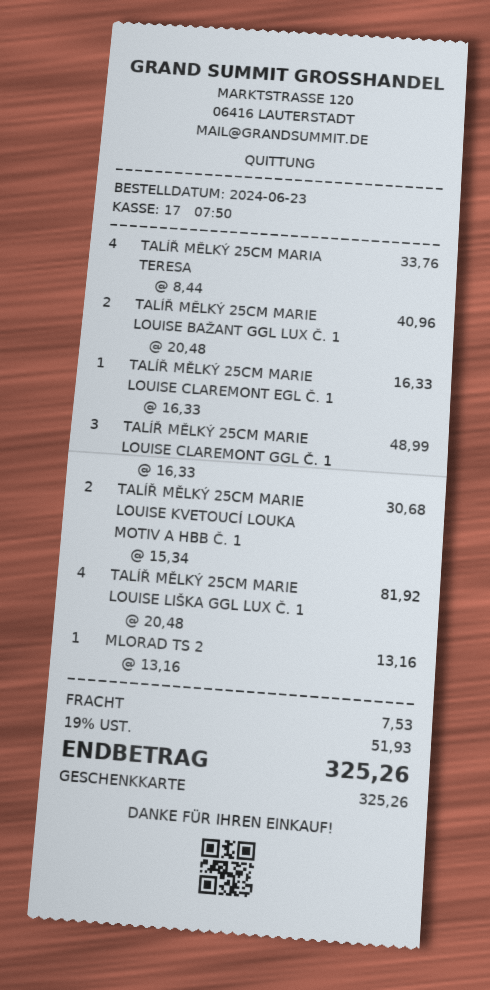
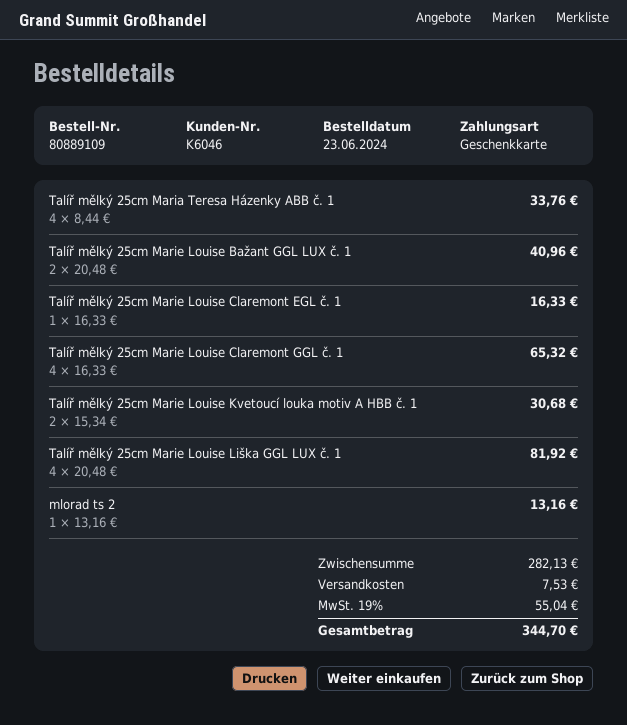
TALÍŘ MĚLKÝ 25CM MARIE LOUISE CLAREMONT GGL Č. 1: 3 x 16.33 = 48.99 -> 4 x 16.33 = 65.32
tax: 19% = 51.93 -> 19% = 55.04
total: 325.26 -> 344.70

